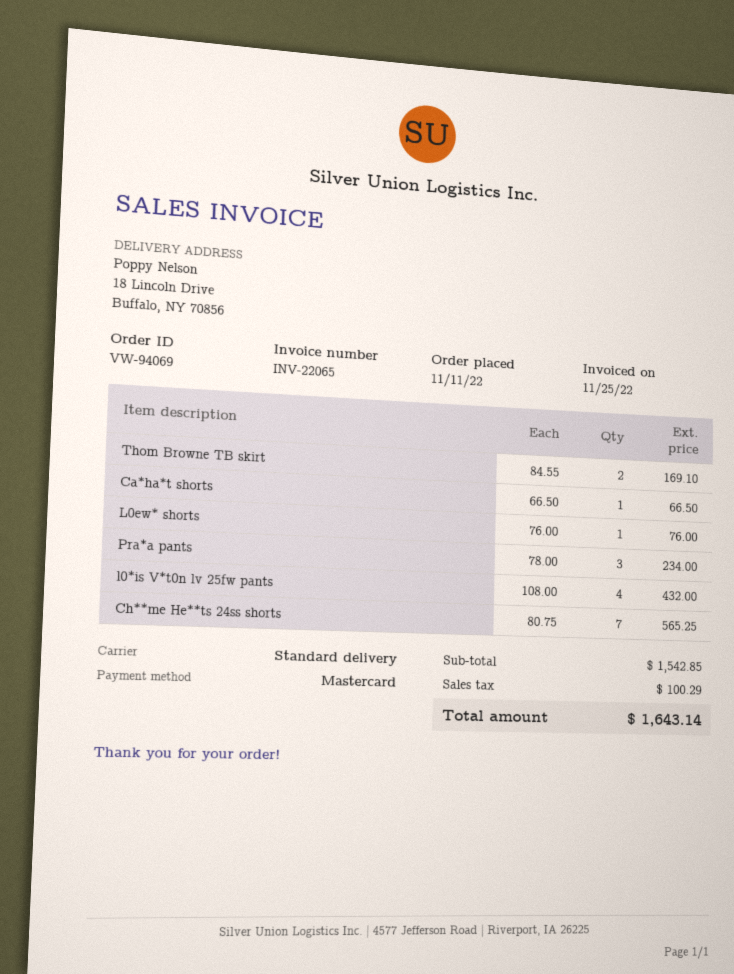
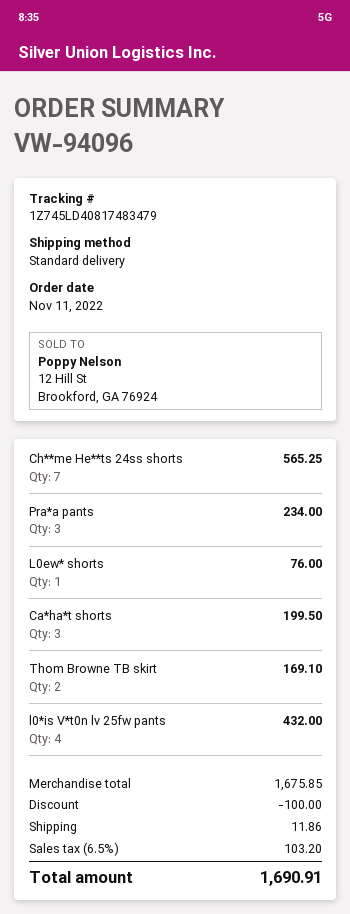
order number: VW-94069 -> VW-94096
Ca*ha*t shorts: 1 for 66.50 -> 3 for 199.50
subtotal: 1542.85 -> 1675.85
discount: none -> 100.00
shipping: none -> 11.86
tax: 100.29 -> 103.20
total: 1643.14 -> 1690.91

